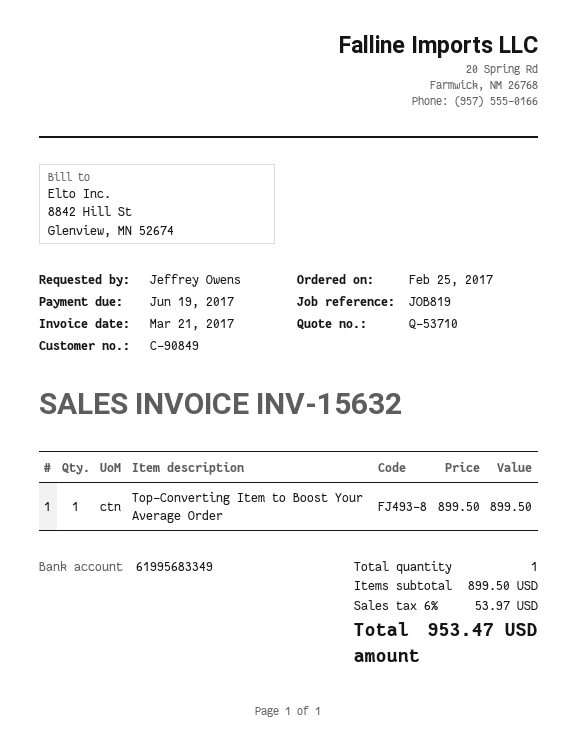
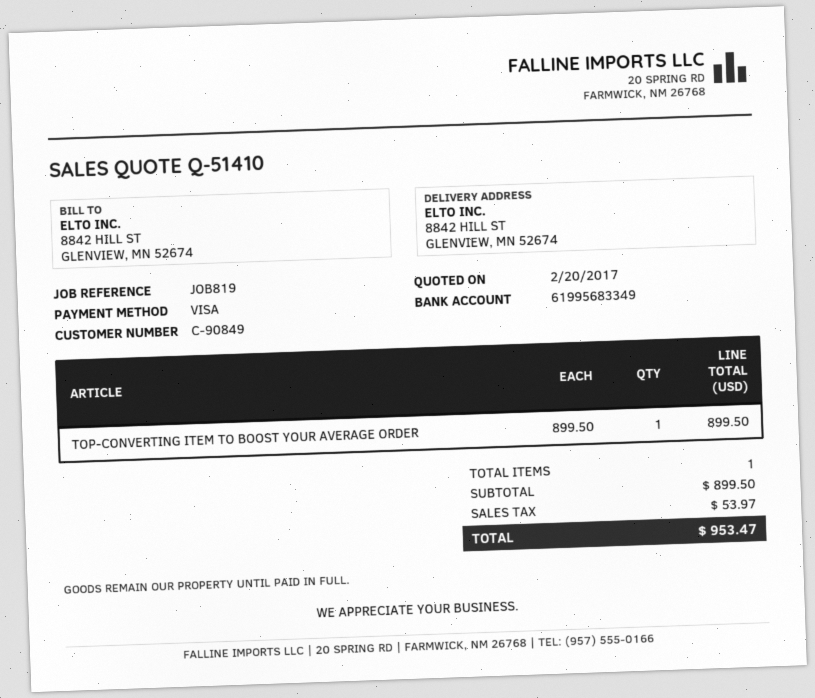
quote number: Q-53710 -> Q-51410

